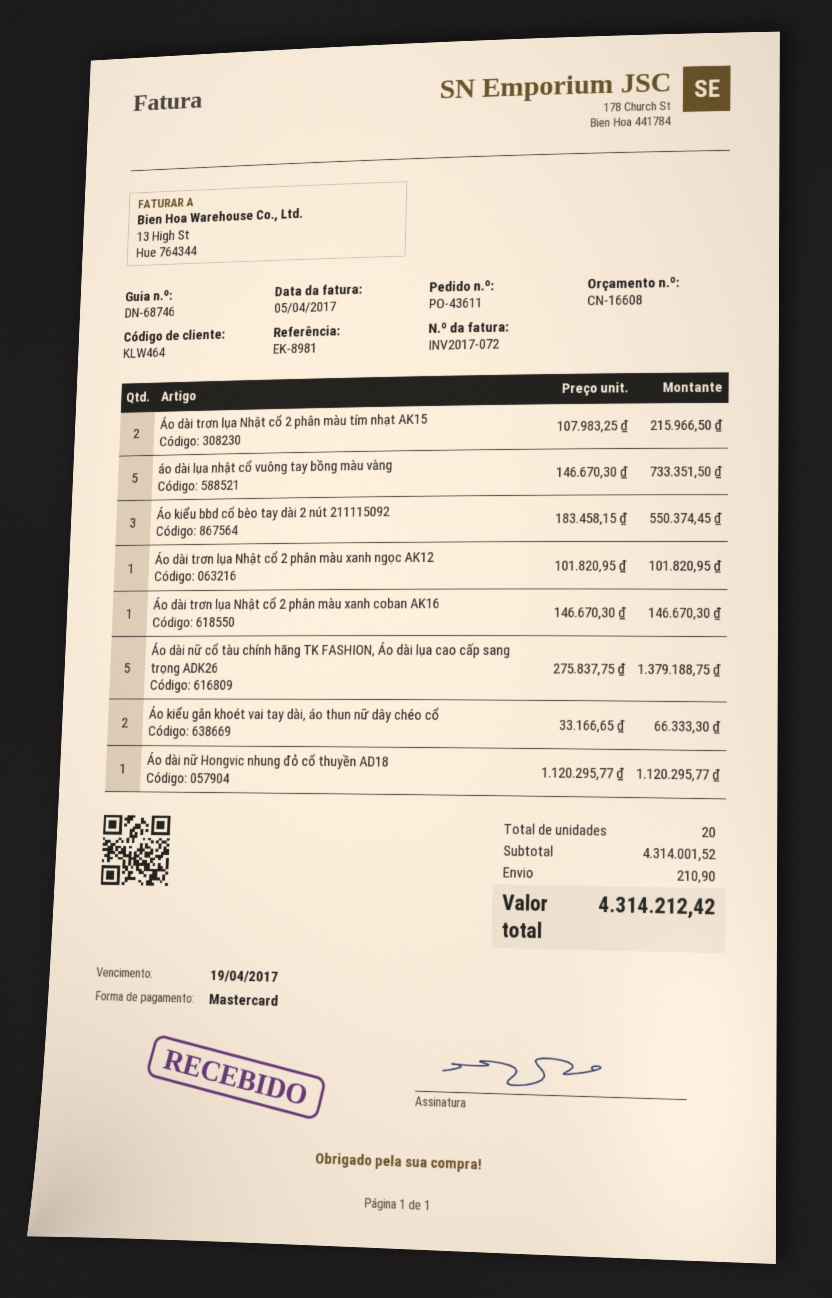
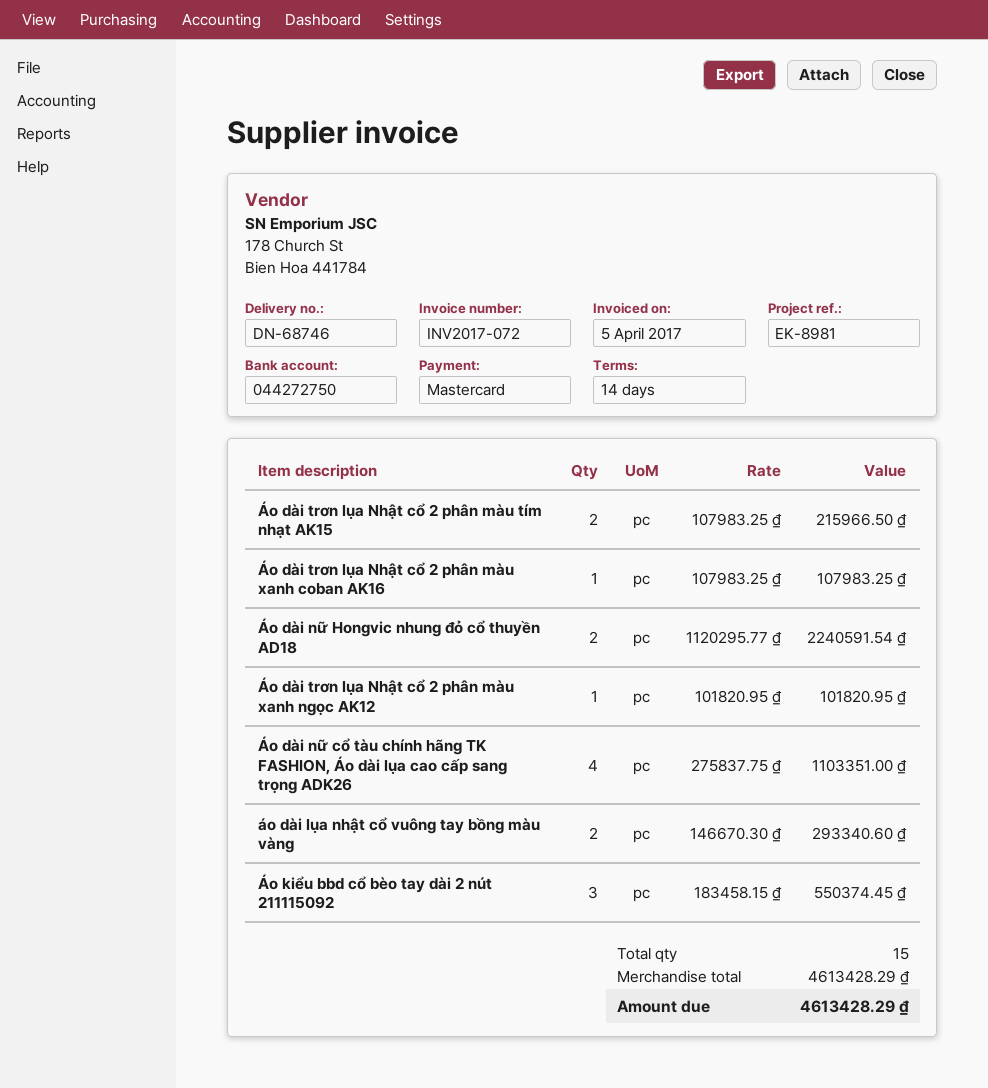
áo dài lụa nhật cổ vuông tay bồng màu vàng: 5 x 146670.30 = 733351.50 -> 2 x 146670.30 = 293340.60
Áo dài trơn lụa Nhật cổ 2 phân màu xanh coban AK16: 1 x 146670.30 = 146670.30 -> 1 x 107983.25 = 107983.25
Áo dài nữ cổ tàu chính hãng TK FASHION, Áo dài lụa cao cấp sang trọng ADK26: 5 x 275837.75 = 1379188.75 -> 4 x 275837.75 = 1103351.00
Áo kiểu gân khoét vai tay dài, áo thun nữ dây chéo cổ: 2 x 33166.65 = 66333.30 -> none
Áo dài nữ Hongvic nhung đỏ cổ thuyền AD18: 1 x 1120295.77 = 1120295.77 -> 2 x 1120295.77 = 2240591.54
total quantity: 20 -> 15
subtotal: 4314001.52 -> 4613428.29
shipping: 210.90 -> none
total: 4314212.42 -> 4613428.29

